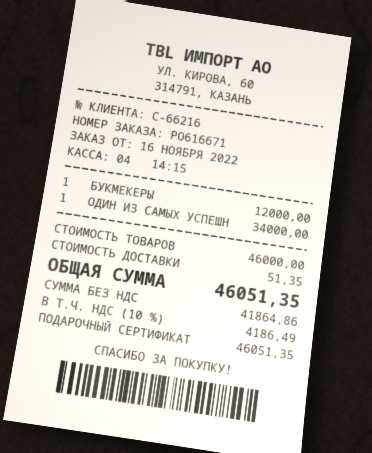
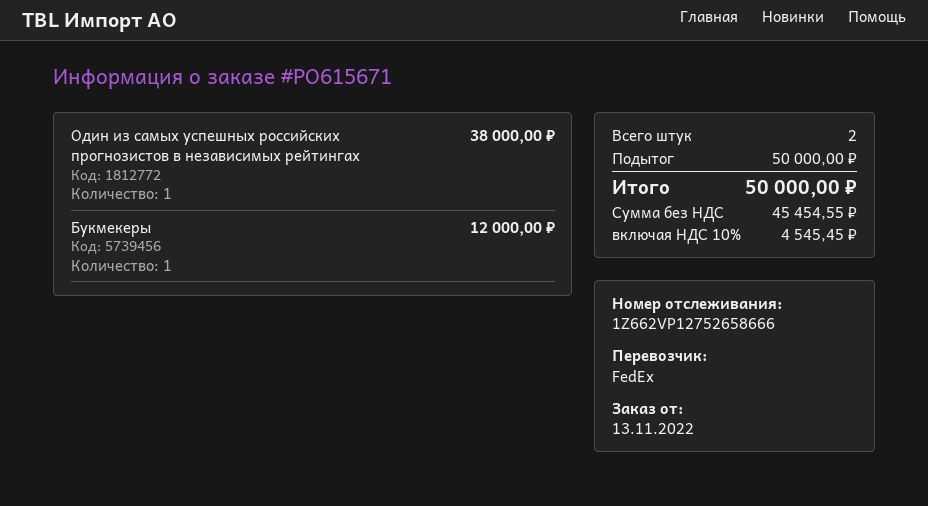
order number: PO616671 -> PO615671
order date: 2022-11-16 -> 2022-11-13
ОДИН ИЗ САМЫХ УСПЕШН: 1 for 34000.00 -> 1 for 38000.00
subtotal: 46000.00 -> 50000.00
shipping: 51.35 -> none
net: 41864.86 -> 45454.55
tax: 10% = 4186.49 -> 10% = 4545.45
total: 46051.35 -> 50000.00

